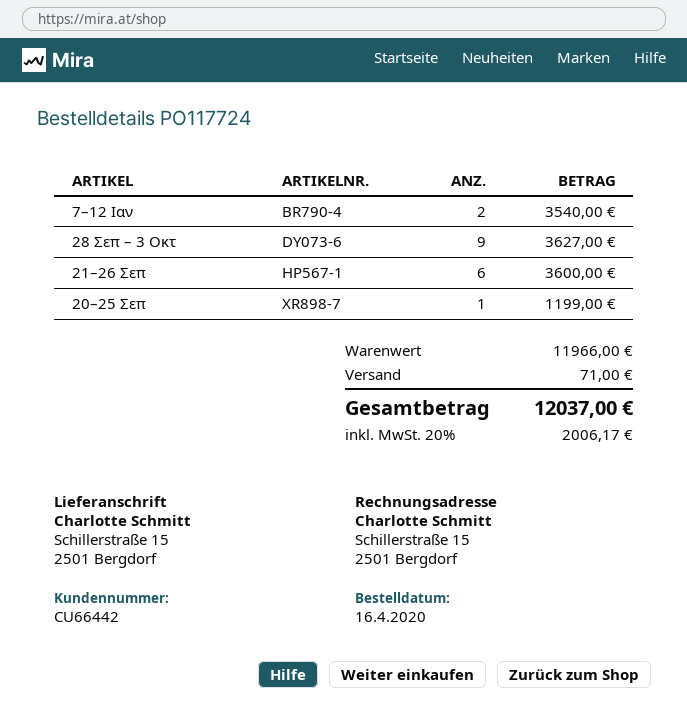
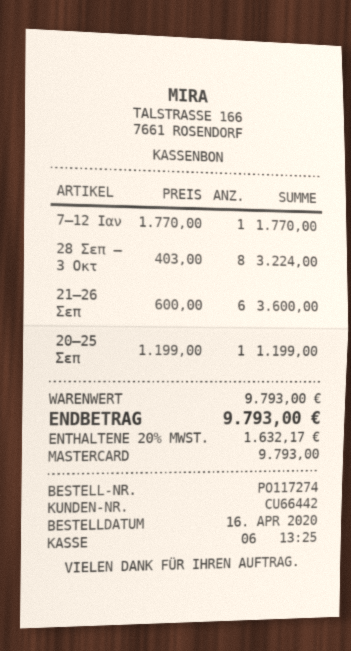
order number: PO117724 -> PO117274
7–12 Ιαν: 2 for 3540.00 -> 1 for 1770.00
28 Σεπ – 3 Οκτ: 9 for 3627.00 -> 8 for 3224.00
subtotal: 11966.00 -> 9793.00
shipping: 71.00 -> none
tax: 20% = 2006.17 -> 20% = 1632.17
total: 12037.00 -> 9793.00

